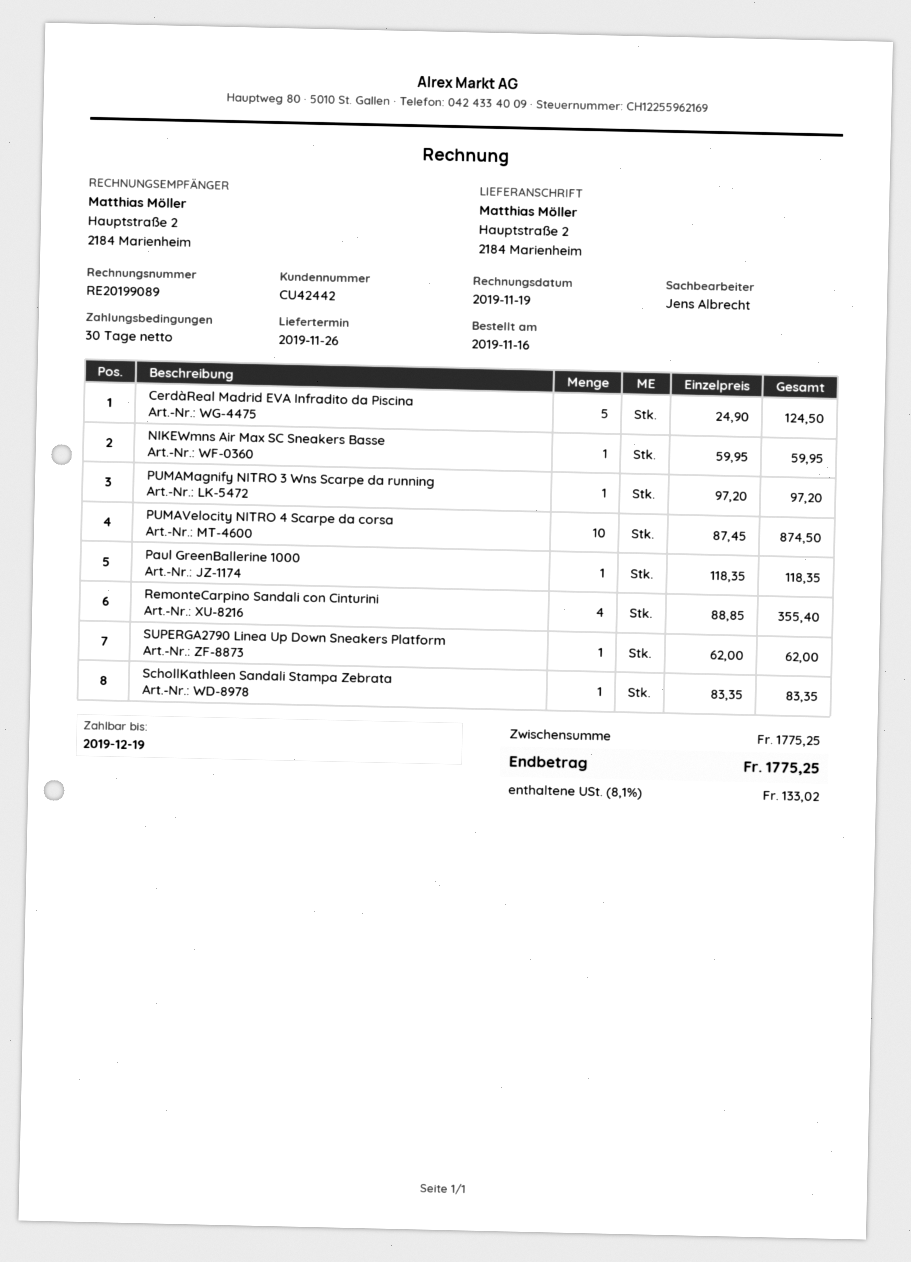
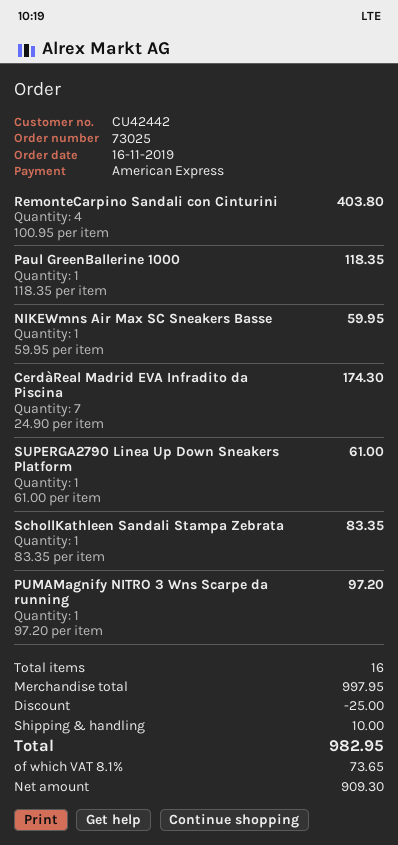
CerdàReal Madrid EVA Infradito da Piscina: 5 x 24.90 = 124.50 -> 7 x 24.90 = 174.30
PUMAVelocity NITRO 4 Scarpe da corsa: 10 x 87.45 = 874.50 -> none
RemonteCarpino Sandali con Cinturini: 4 x 88.85 = 355.40 -> 4 x 100.95 = 403.80
SUPERGA2790 Linea Up Down Sneakers Platform: 1 x 62.00 = 62.00 -> 1 x 61.00 = 61.00
subtotal: 1775.25 -> 997.95
discount: none -> 25.00
shipping: none -> 10.00
tax: 8.1% = 133.02 -> 8.1% = 73.65
total: 1775.25 -> 982.95

